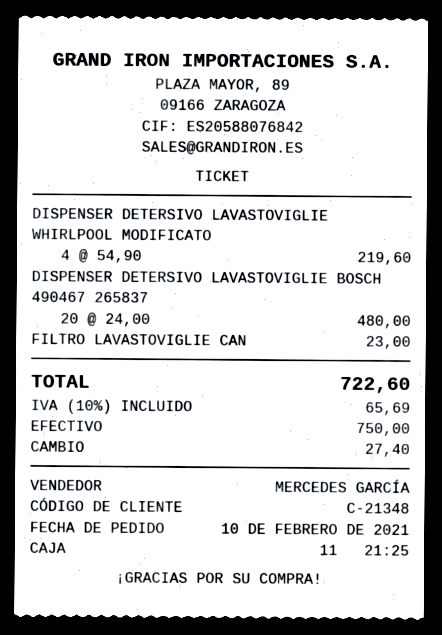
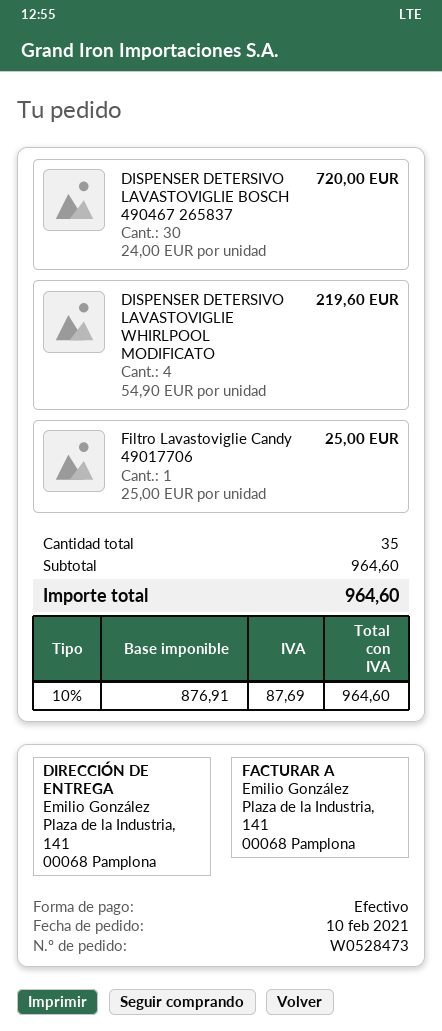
DISPENSER DETERSIVO LAVASTOVIGLIE BOSCH 490467 265837: 20 x 24.00 = 480.00 -> 30 x 24.00 = 720.00
FILTRO LAVASTOVIGLIE CAN: 1 x 23.00 = 23.00 -> 1 x 25.00 = 25.00
tax: 10% = 65.69 -> 10% = 87.69
total: 722.60 -> 964.60

